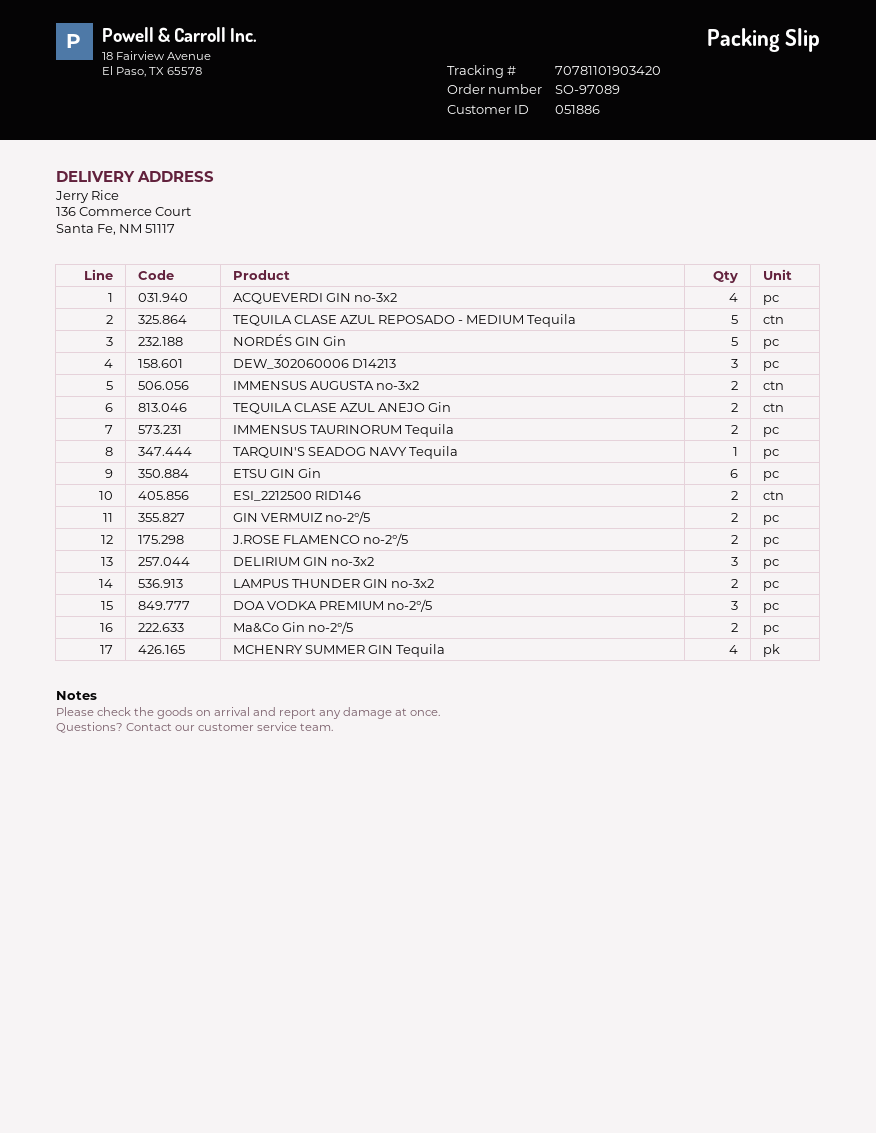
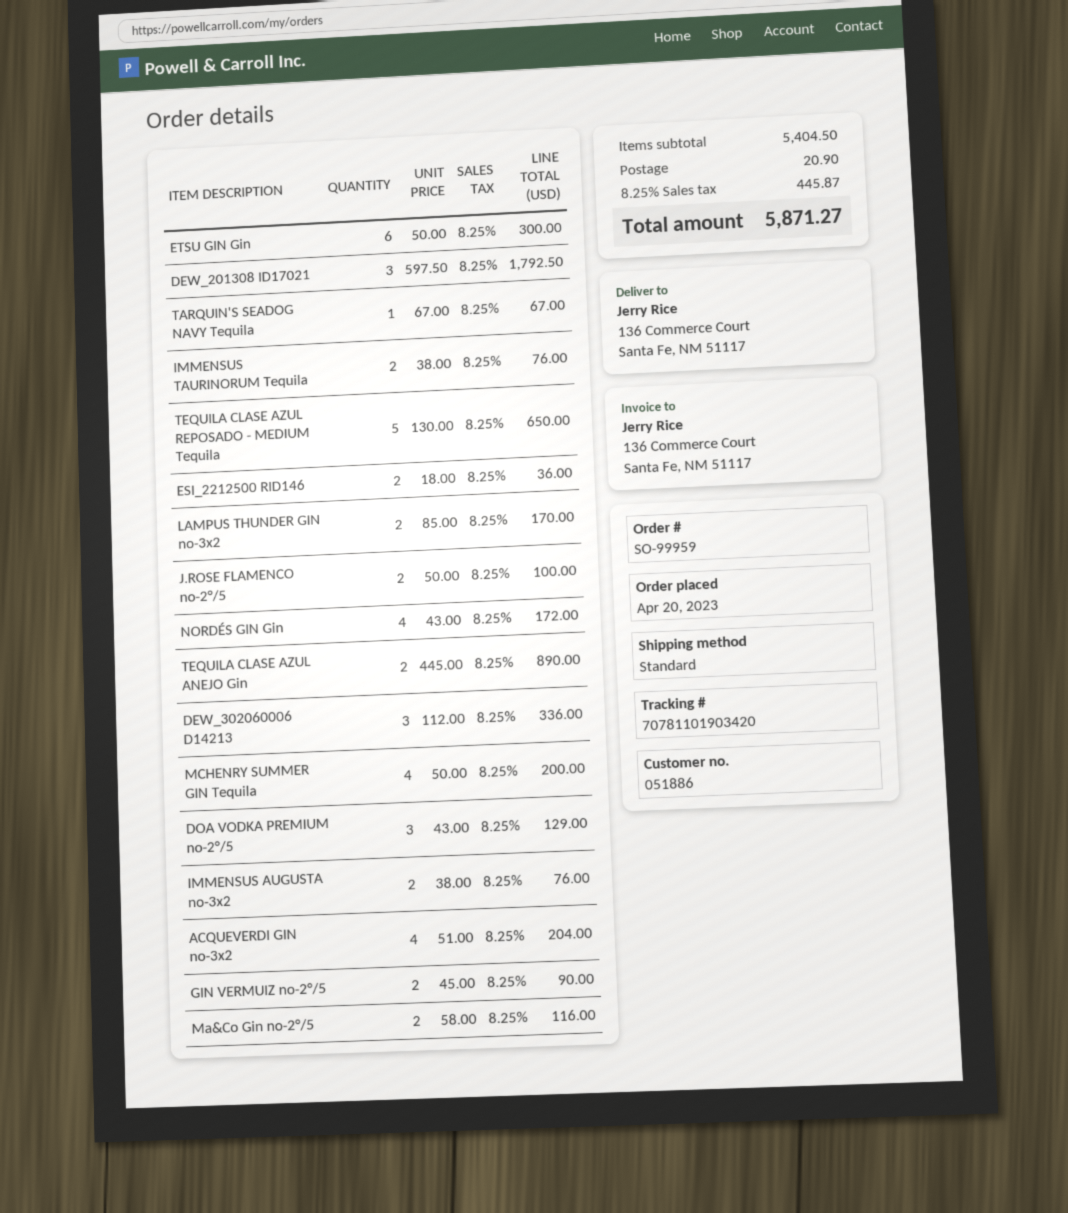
order number: SO-97089 -> SO-99959
NORDÉS GIN Gin: 5 -> 4
DELIRIUM GIN no-3x2: 3 -> none
DEW_201308 ID17021: none -> 3

